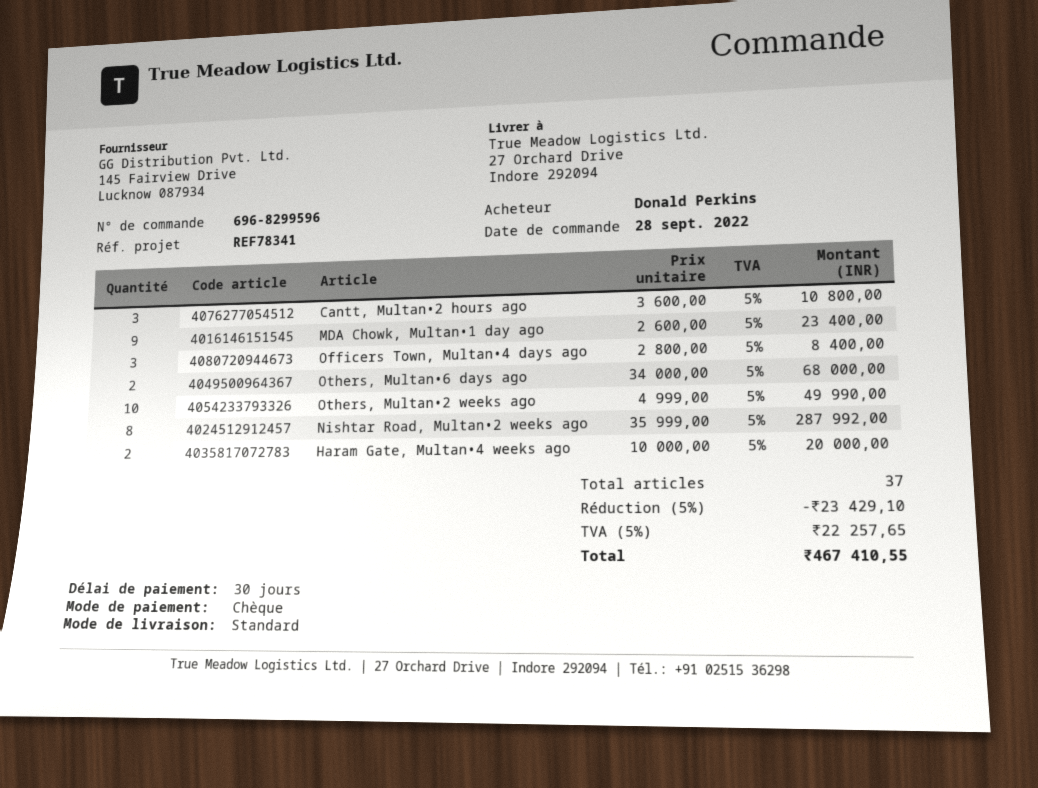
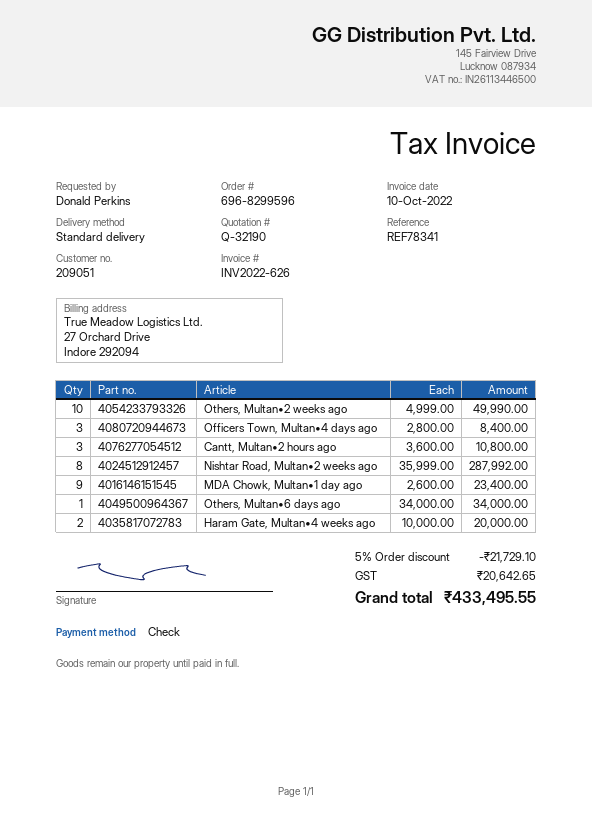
Others, Multan•6 days ago: 2 x 34000.00 = 68000.00 -> 1 x 34000.00 = 34000.00
discount: 5% = 23429.10 -> 5% = 21729.10
tax: 22257.65 -> 20642.65
total: 467410.55 -> 433495.55

